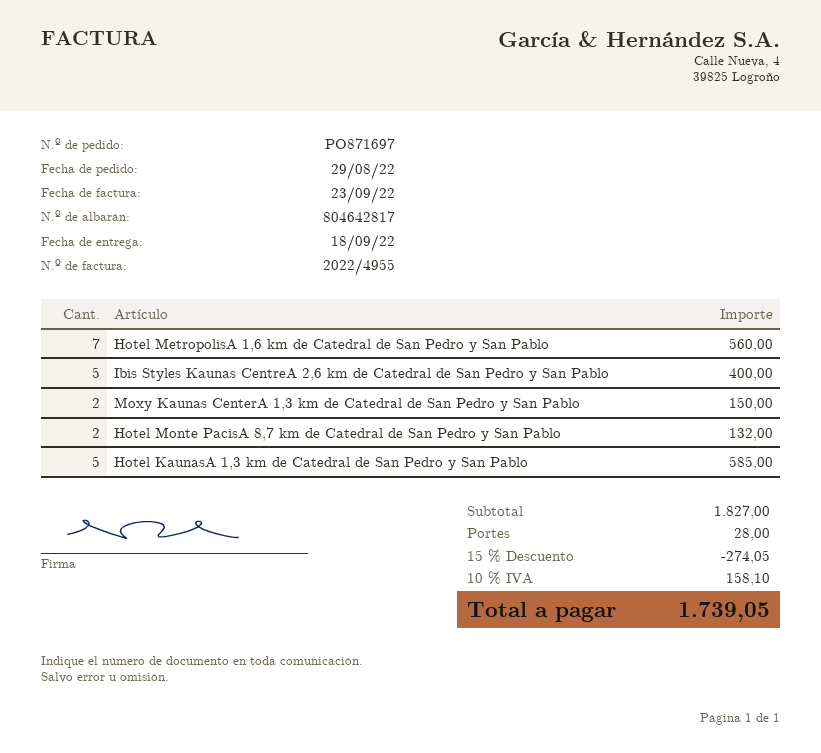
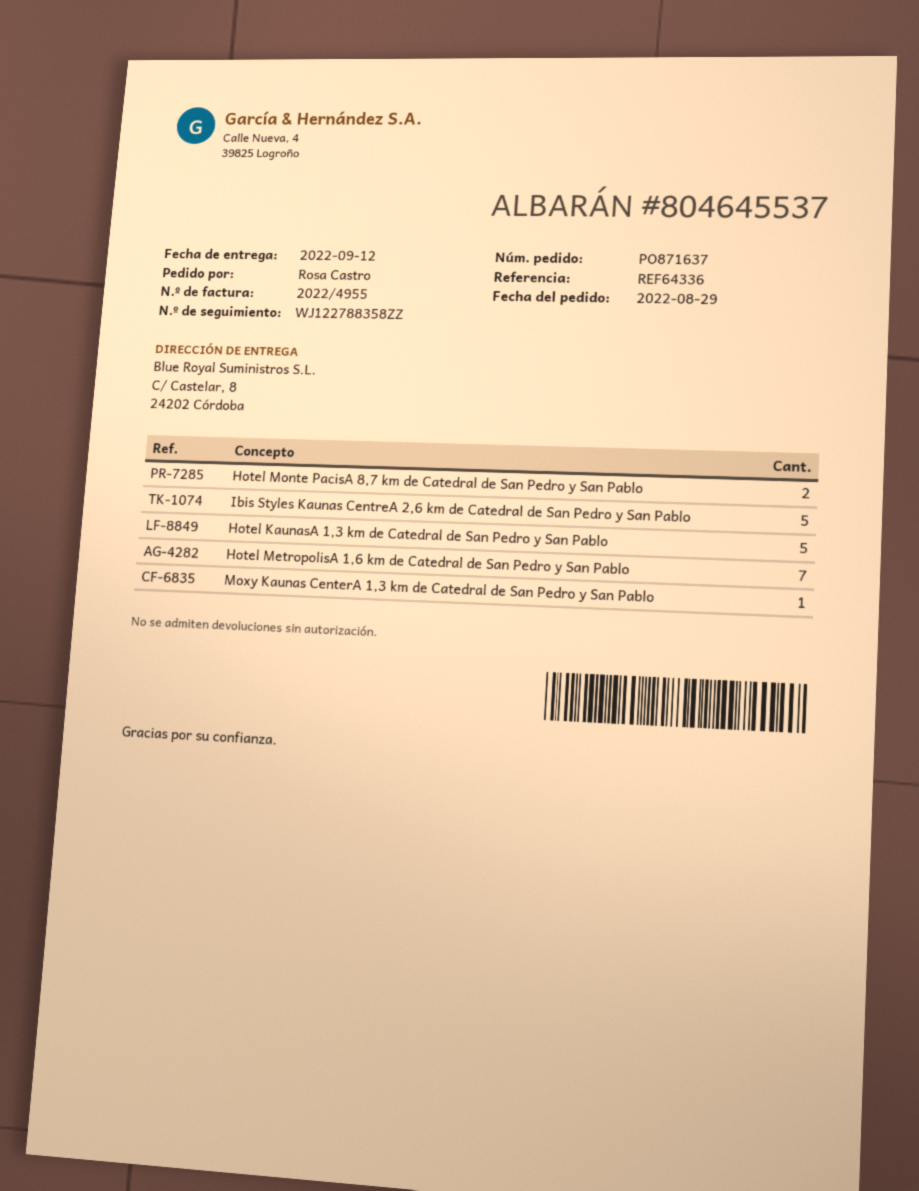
order number: PO871697 -> PO871637
delivery note number: 804642817 -> 804645537
delivery date: 2022-09-18 -> 2022-09-12
Moxy Kaunas CenterA 1,3 km de Catedral de San Pedro y San Pablo: 2 -> 1

